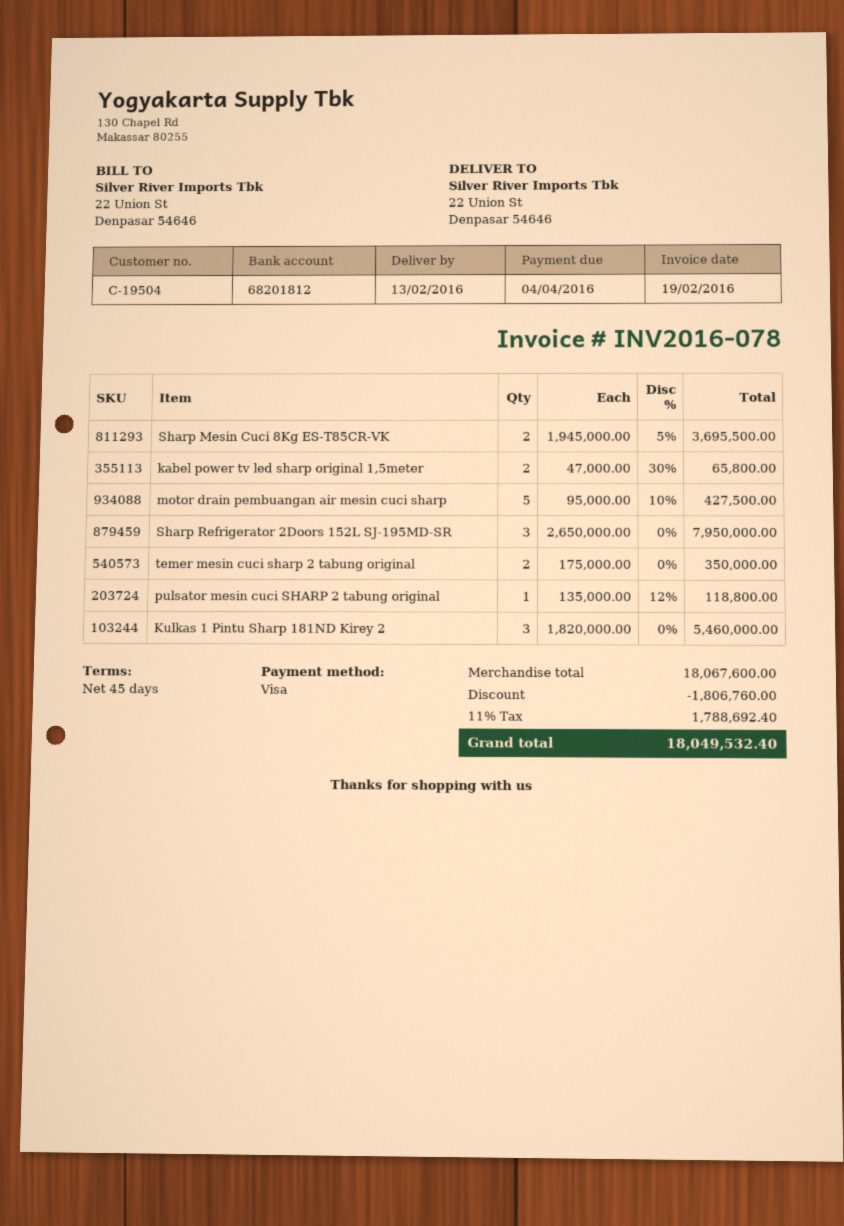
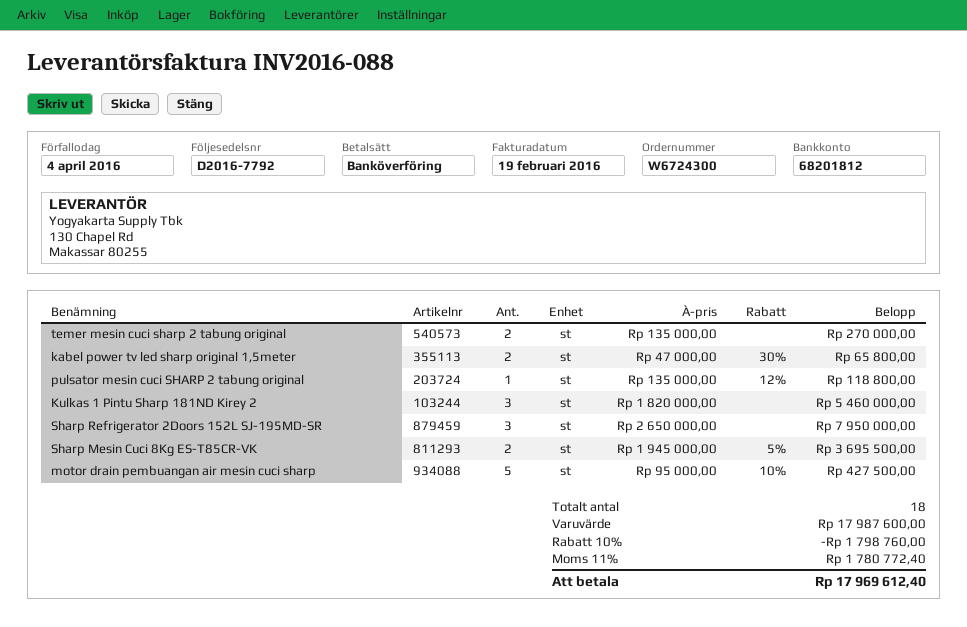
invoice number: INV2016-078 -> INV2016-088
payment method: Visa -> bank transfer
temer mesin cuci sharp 2 tabung original: 2 x 175000.00 = 350000.00 -> 2 x 135000.00 = 270000.00
subtotal: 18067600.00 -> 17987600.00
discount: 1806760.00 -> 1798760.00
tax: 11% = 1788692.40 -> 11% = 1780772.40
total: 18049532.40 -> 17969612.40

